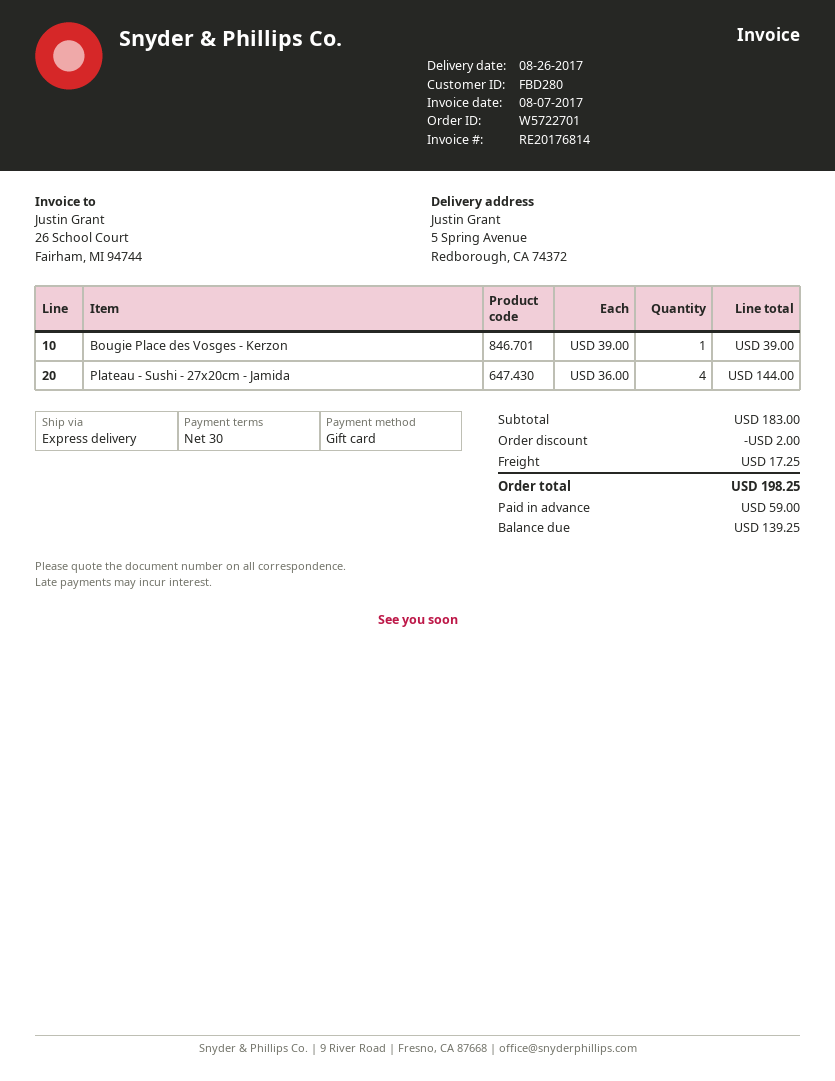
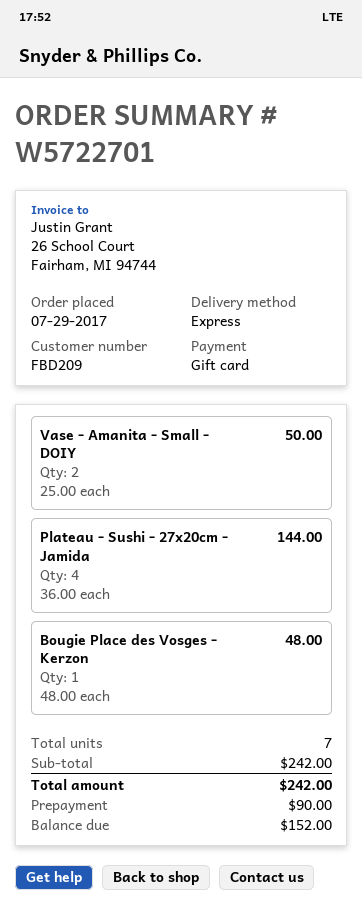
customer number: FBD280 -> FBD209
Bougie Place des Vosges - Kerzon: 1 x 39.00 = 39.00 -> 1 x 48.00 = 48.00
Vase - Amanita - Small - DOIY: none -> 2 x 25.00 = 50.00
subtotal: 183.00 -> 242.00
discount: 2.00 -> none
shipping: 17.25 -> none
total: 198.25 -> 242.00
deposit: 59.00 -> 90.00
balance: 139.25 -> 152.00

